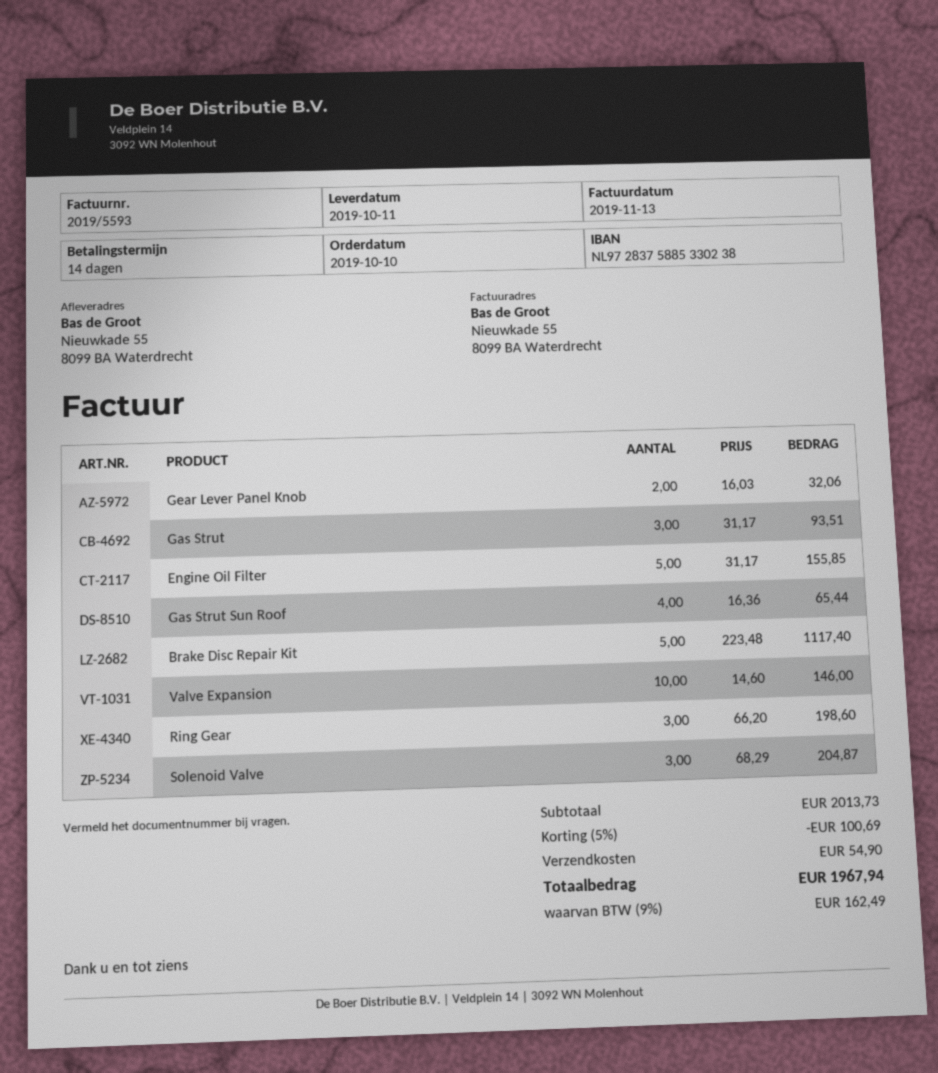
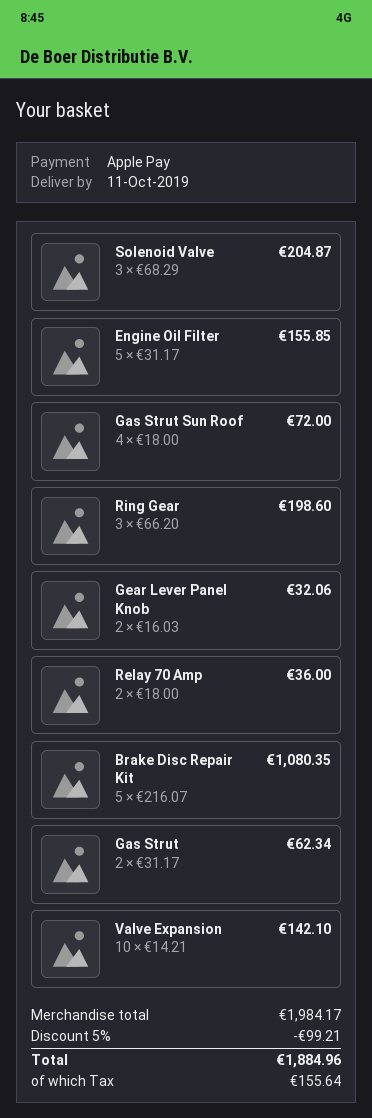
Gas Strut: 3 x 31.17 = 93.51 -> 2 x 31.17 = 62.34
Gas Strut Sun Roof: 4 x 16.36 = 65.44 -> 4 x 18.00 = 72.00
Brake Disc Repair Kit: 5 x 223.48 = 1117.40 -> 5 x 216.07 = 1080.35
Valve Expansion: 10 x 14.60 = 146.00 -> 10 x 14.21 = 142.10
Relay 70 Amp: none -> 2 x 18.00 = 36.00
subtotal: 2013.73 -> 1984.17
discount: 5% = 100.69 -> 5% = 99.21
shipping: 54.90 -> none
tax: 162.49 -> 155.64
total: 1967.94 -> 1884.96

